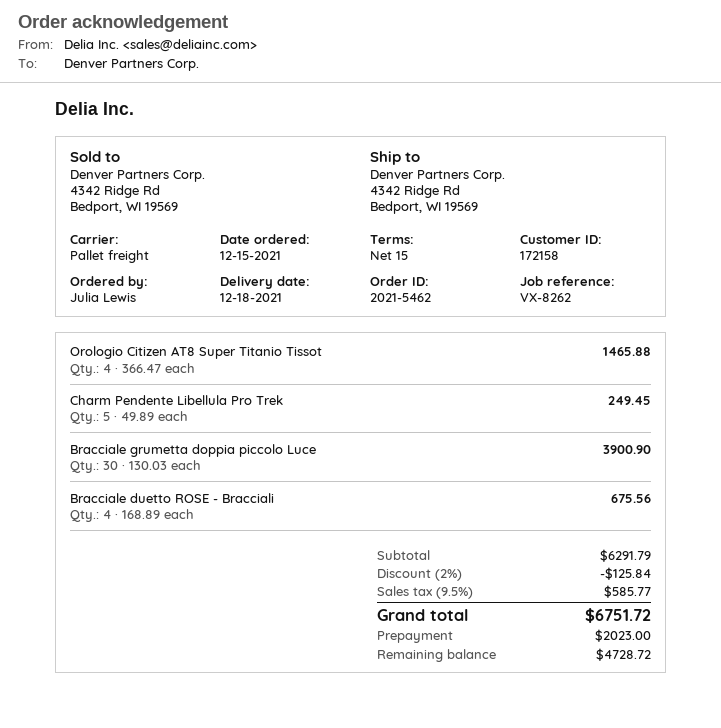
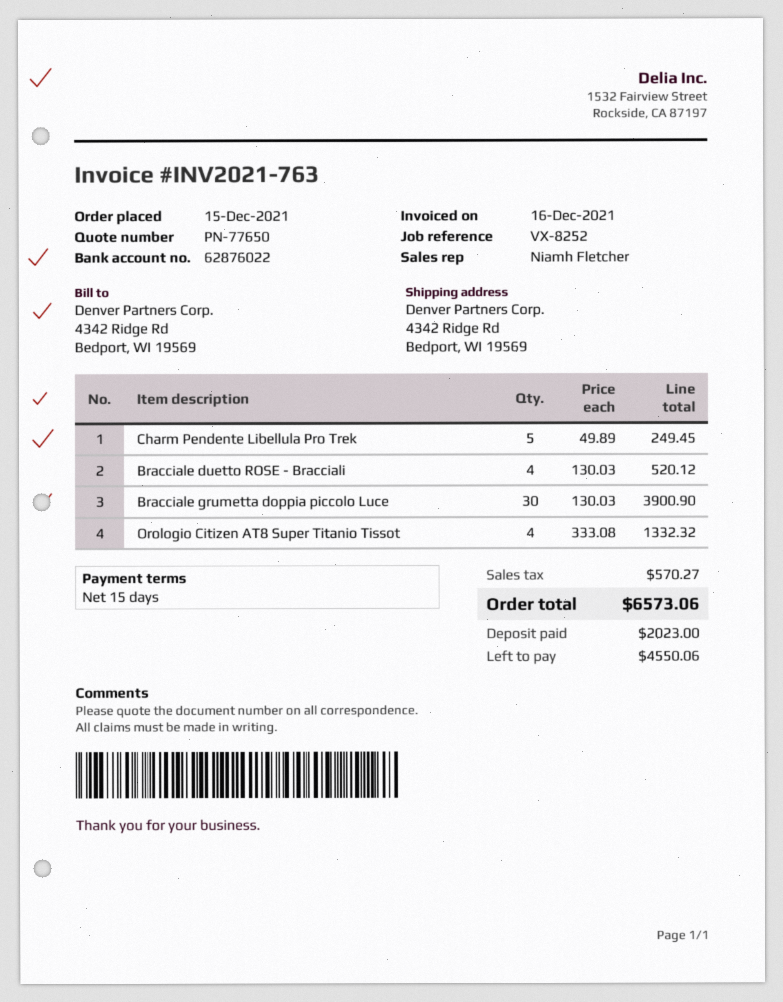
reference: VX-8262 -> VX-8252
Orologio Citizen AT8 Super Titanio Tissot: 4 x 366.47 = 1465.88 -> 4 x 333.08 = 1332.32
Bracciale duetto ROSE - Bracciali: 4 x 168.89 = 675.56 -> 4 x 130.03 = 520.12
discount: 2% = 125.84 -> none
tax: 585.77 -> 570.27
total: 6751.72 -> 6573.06
balance: 4728.72 -> 4550.06

